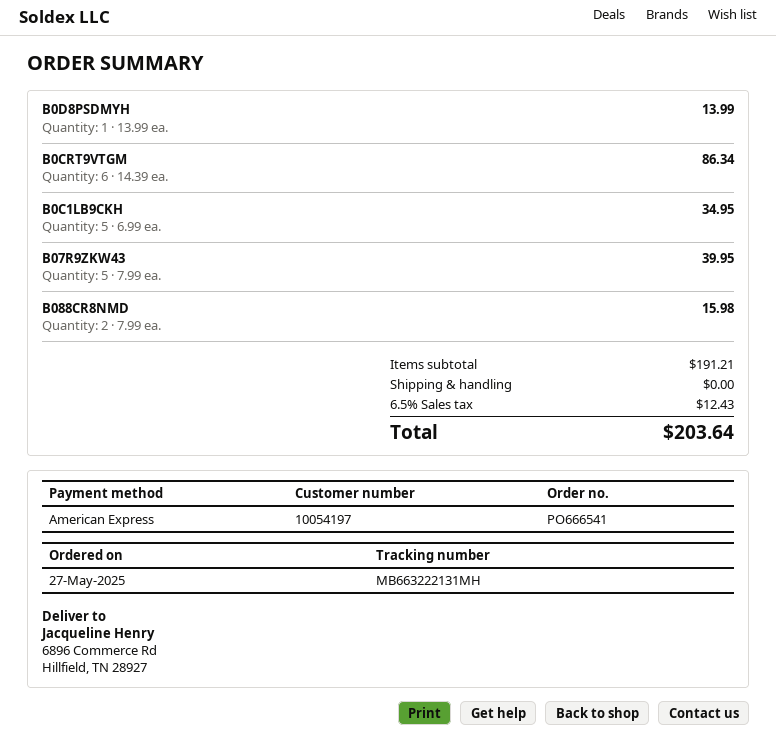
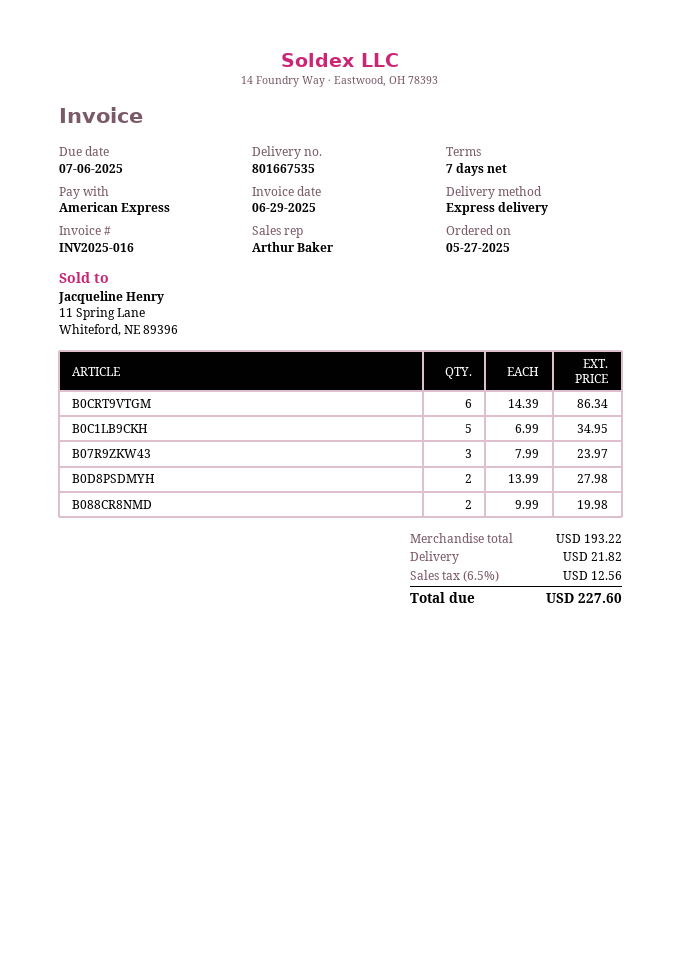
B0D8PSDMYH: 1 x 13.99 = 13.99 -> 2 x 13.99 = 27.98
B07R9ZKW43: 5 x 7.99 = 39.95 -> 3 x 7.99 = 23.97
B088CR8NMD: 2 x 7.99 = 15.98 -> 2 x 9.99 = 19.98
subtotal: 191.21 -> 193.22
shipping: 0.00 -> 21.82
tax: 6.5% = 12.43 -> 6.5% = 12.56
total: 203.64 -> 227.60

